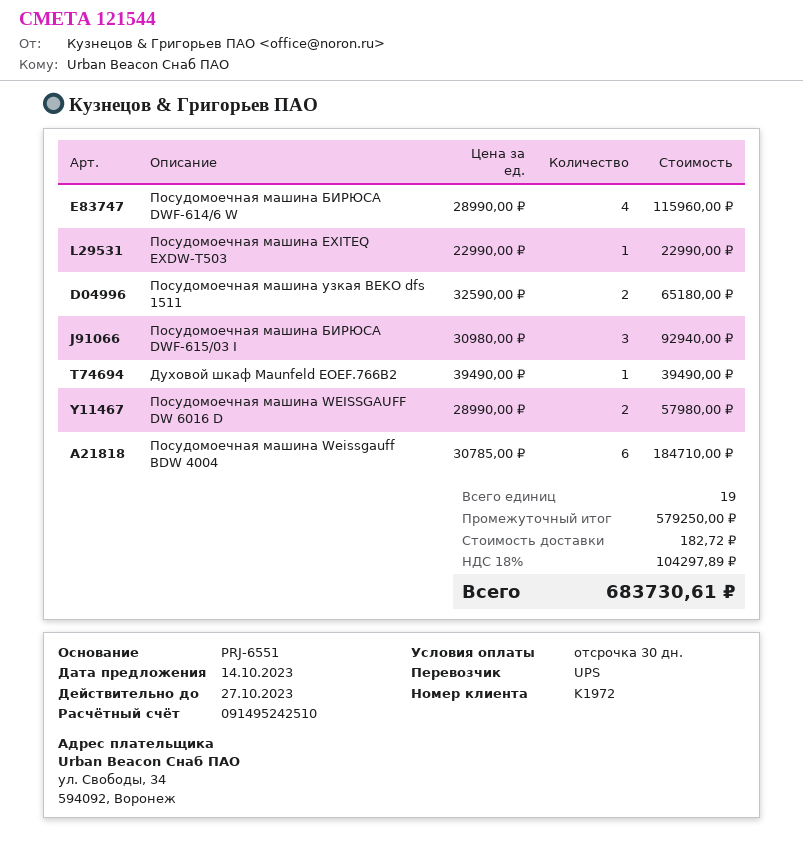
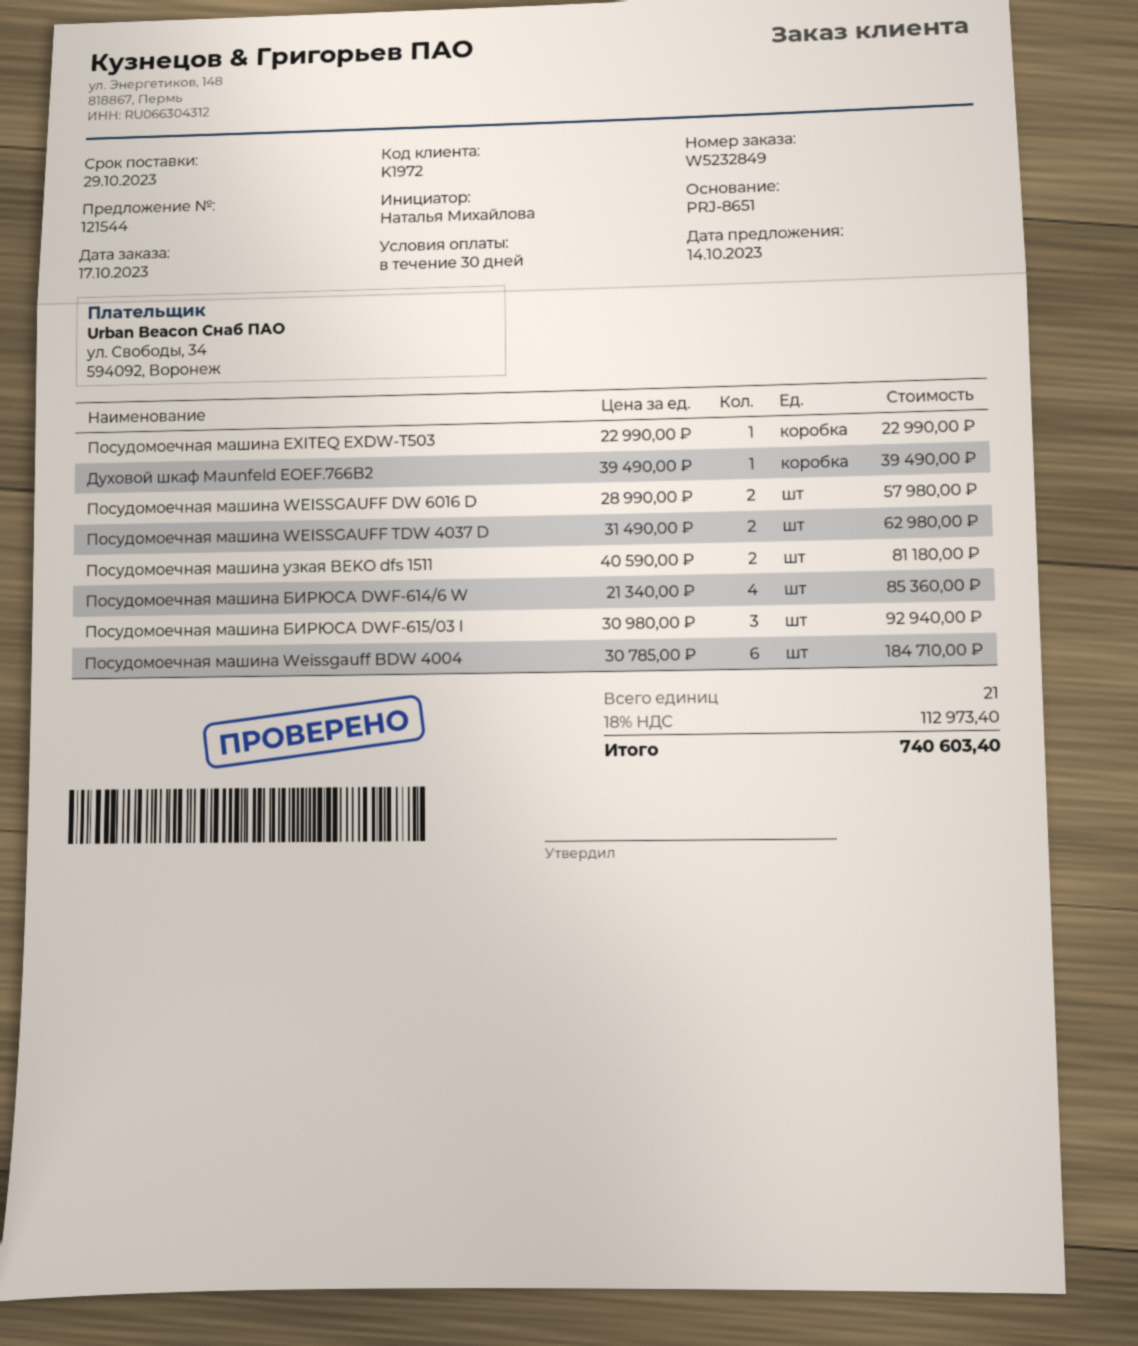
reference: PRJ-6551 -> PRJ-8651
Посудомоечная машина БИРЮСА DWF-614/6 W: 4 x 28990.00 = 115960.00 -> 4 x 21340.00 = 85360.00
Посудомоечная машина узкая BEKO dfs 1511: 2 x 32590.00 = 65180.00 -> 2 x 40590.00 = 81180.00
Посудомоечная машина WEISSGAUFF TDW 4037 D: none -> 2 x 31490.00 = 62980.00
total quantity: 19 -> 21
shipping: 182.72 -> none
tax: 18% = 104297.89 -> 18% = 112973.40
total: 683730.61 -> 740603.40

